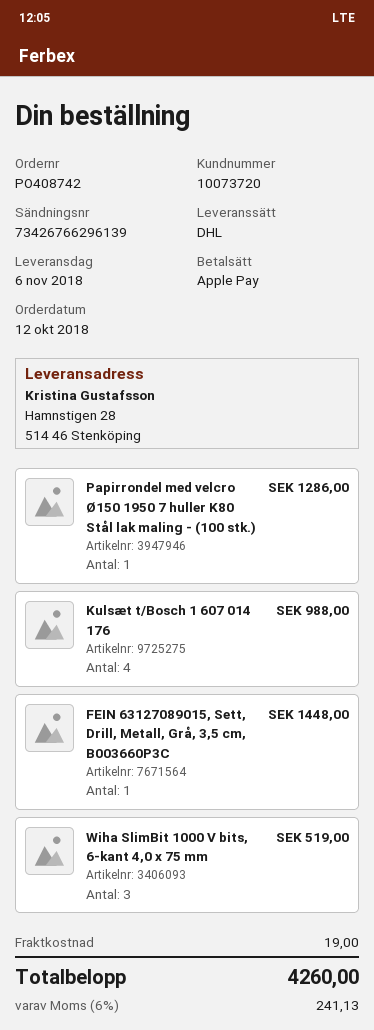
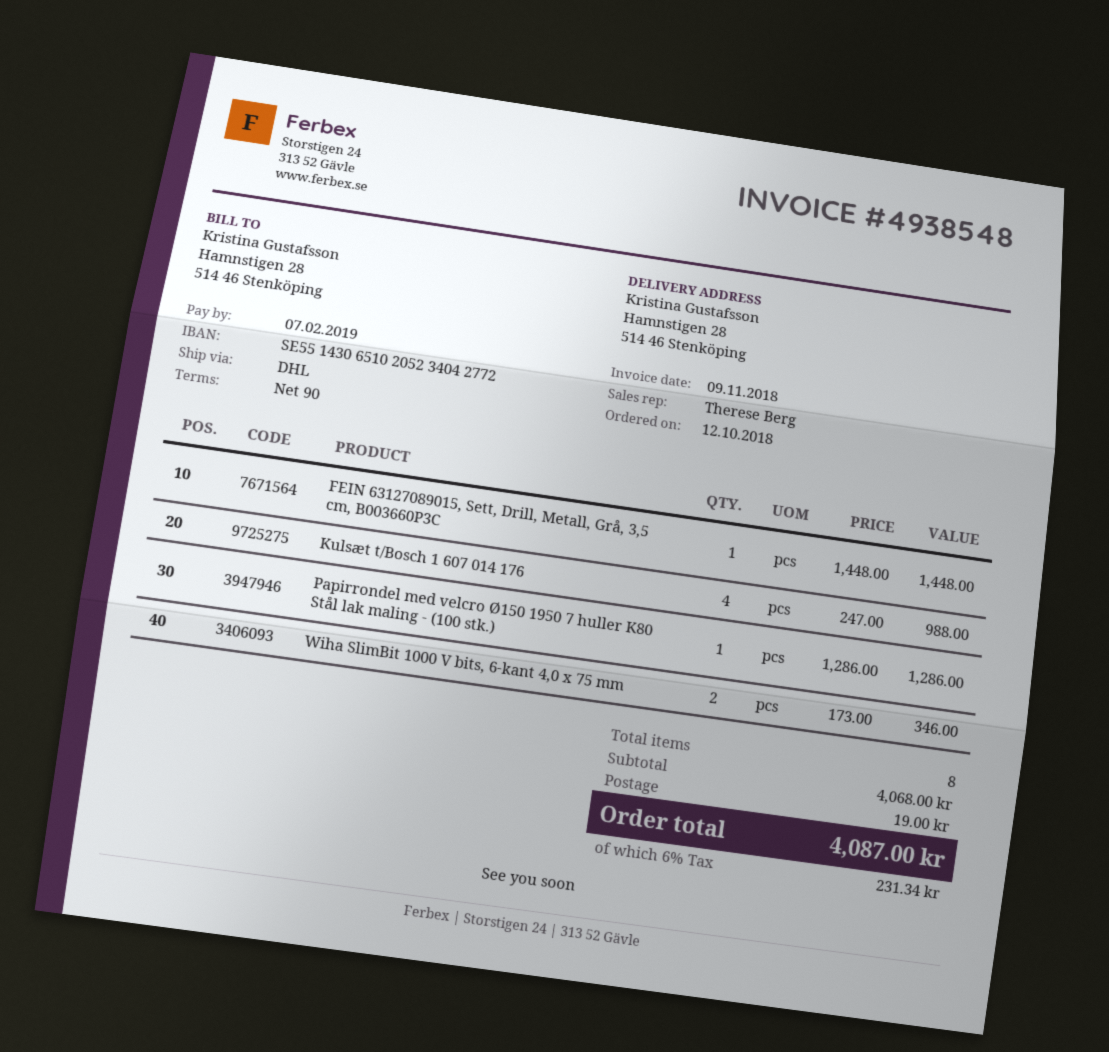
Wiha SlimBit 1000 V bits, 6-kant 4,0 x 75 mm: 3 for 519.00 -> 2 for 346.00
tax: 6% = 241.13 -> 6% = 231.34
total: 4260.00 -> 4087.00

